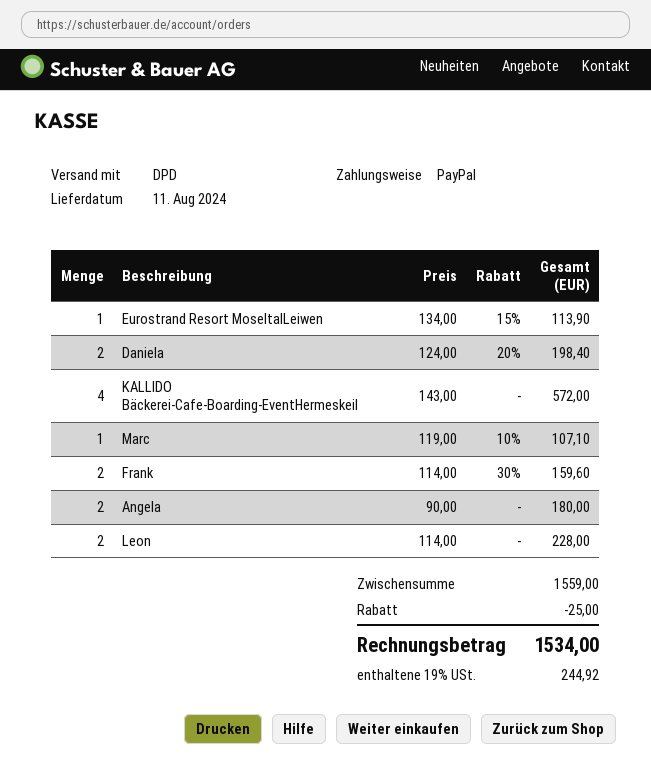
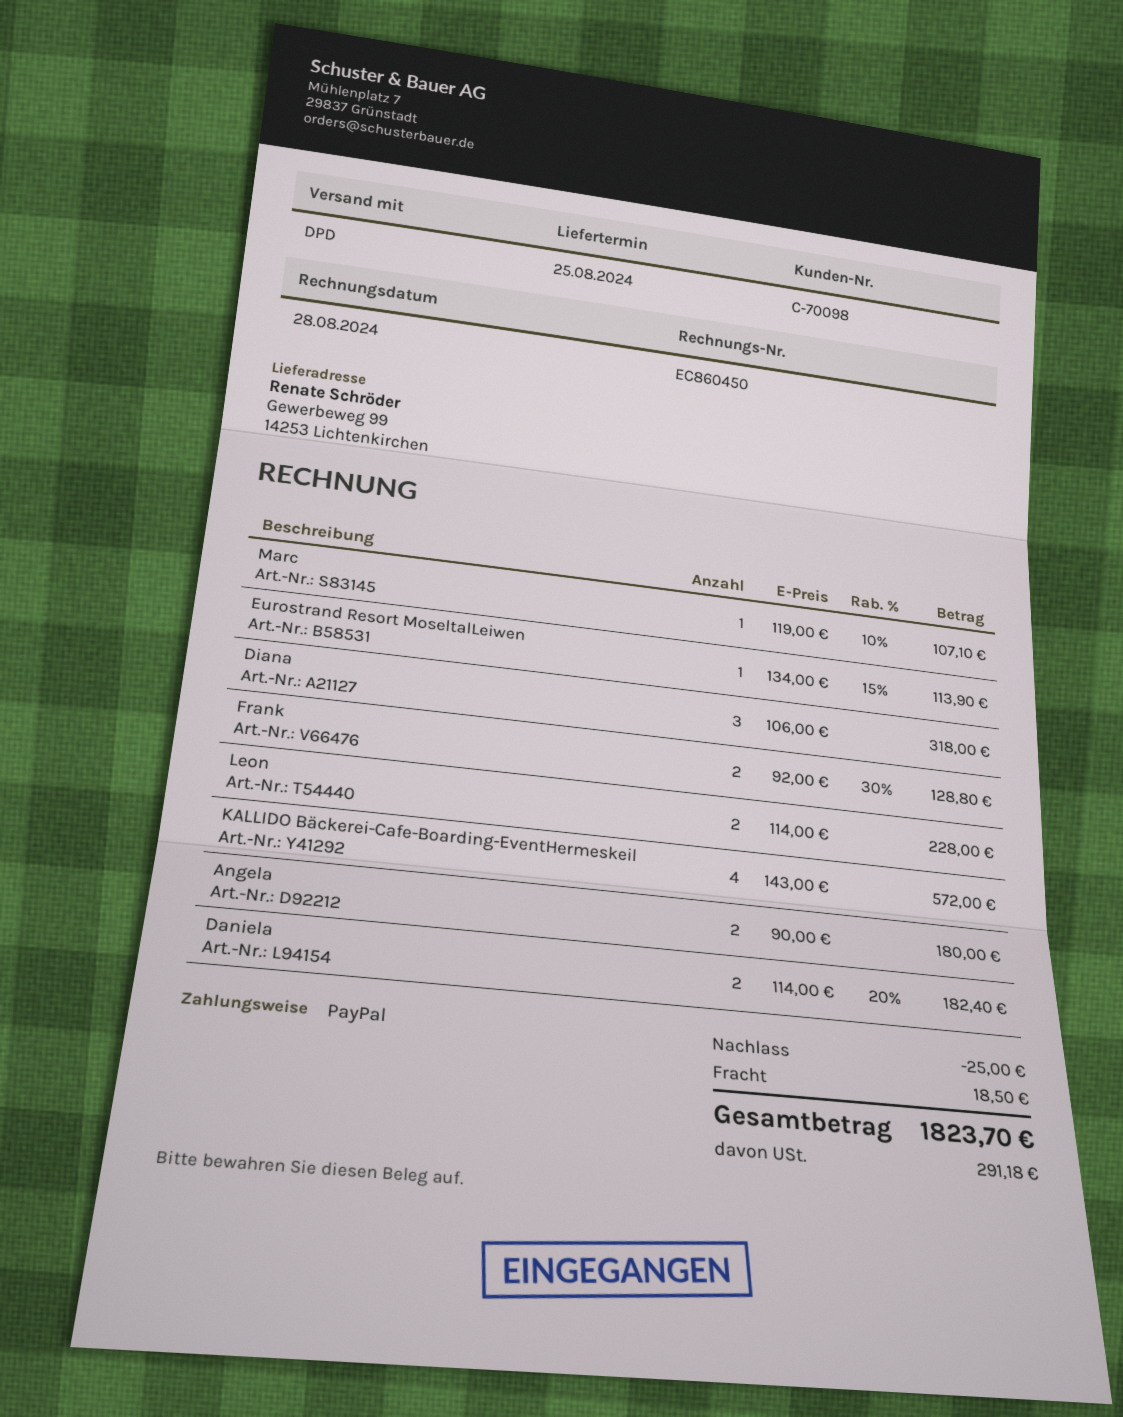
delivery date: 2024-08-11 -> 2024-08-25
Daniela: 2 x 124.00 - 20% = 198.40 -> 2 x 114.00 - 20% = 182.40
Frank: 2 x 114.00 - 30% = 159.60 -> 2 x 92.00 - 30% = 128.80
Diana: none -> 3 x 106.00 = 318.00
shipping: none -> 18.50
tax: 244.92 -> 291.18
total: 1534.00 -> 1823.70

